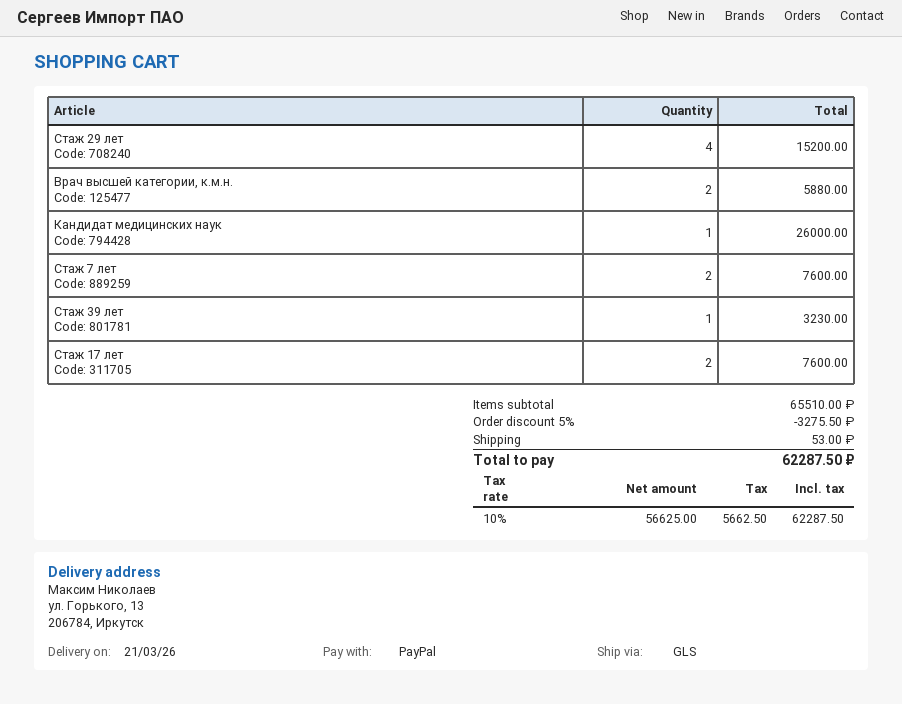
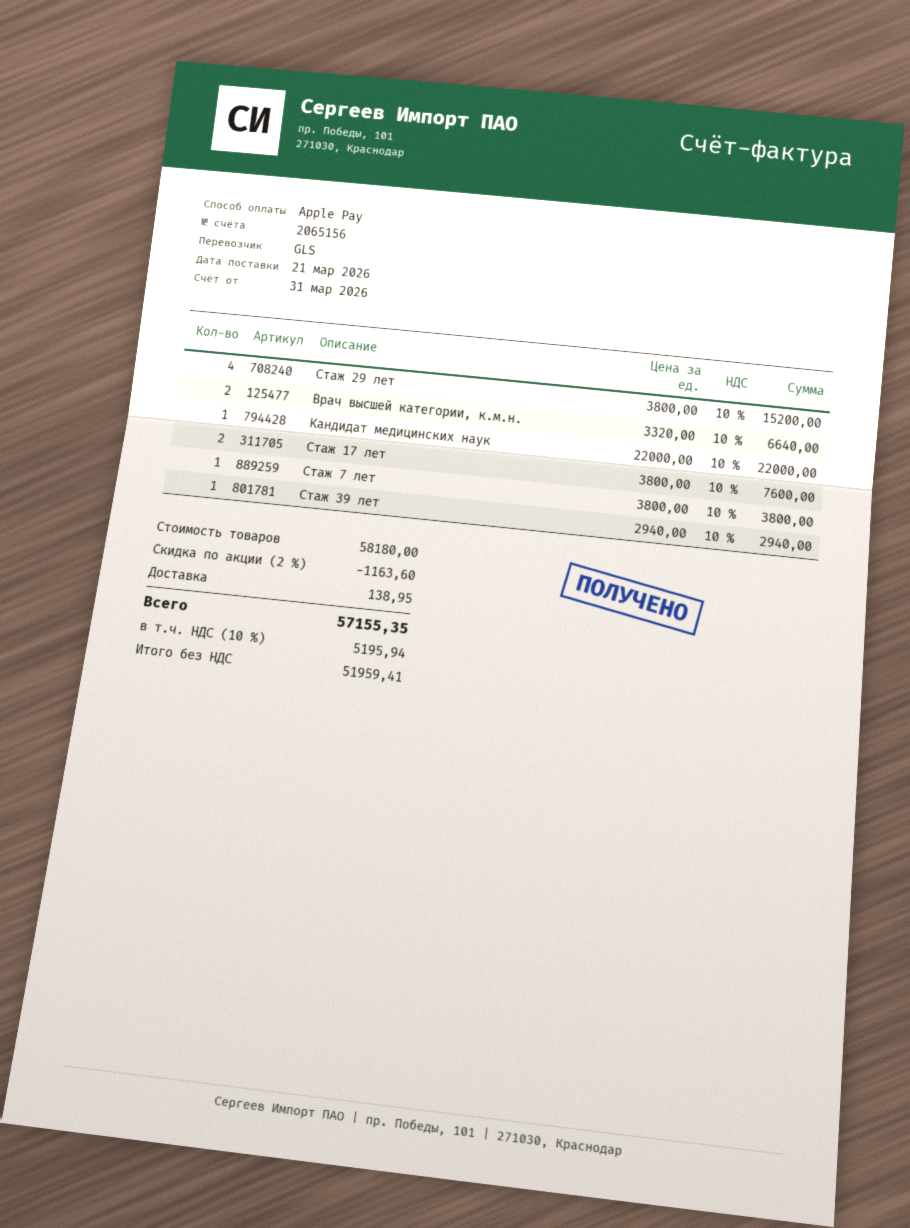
payment method: PayPal -> Apple Pay
Врач высшей категории, к.м.н.: 2 for 5880.00 -> 2 for 6640.00
Кандидат медицинских наук: 1 for 26000.00 -> 1 for 22000.00
Стаж 7 лет: 2 for 7600.00 -> 1 for 3800.00
Стаж 39 лет: 1 for 3230.00 -> 1 for 2940.00
subtotal: 65510.00 -> 58180.00
discount: 5% = 3275.50 -> 2% = 1163.60
shipping: 53.00 -> 138.95
net: 56625.00 -> 51959.41
tax: 10% = 5662.50 -> 10% = 5195.94
total: 62287.50 -> 57155.35

